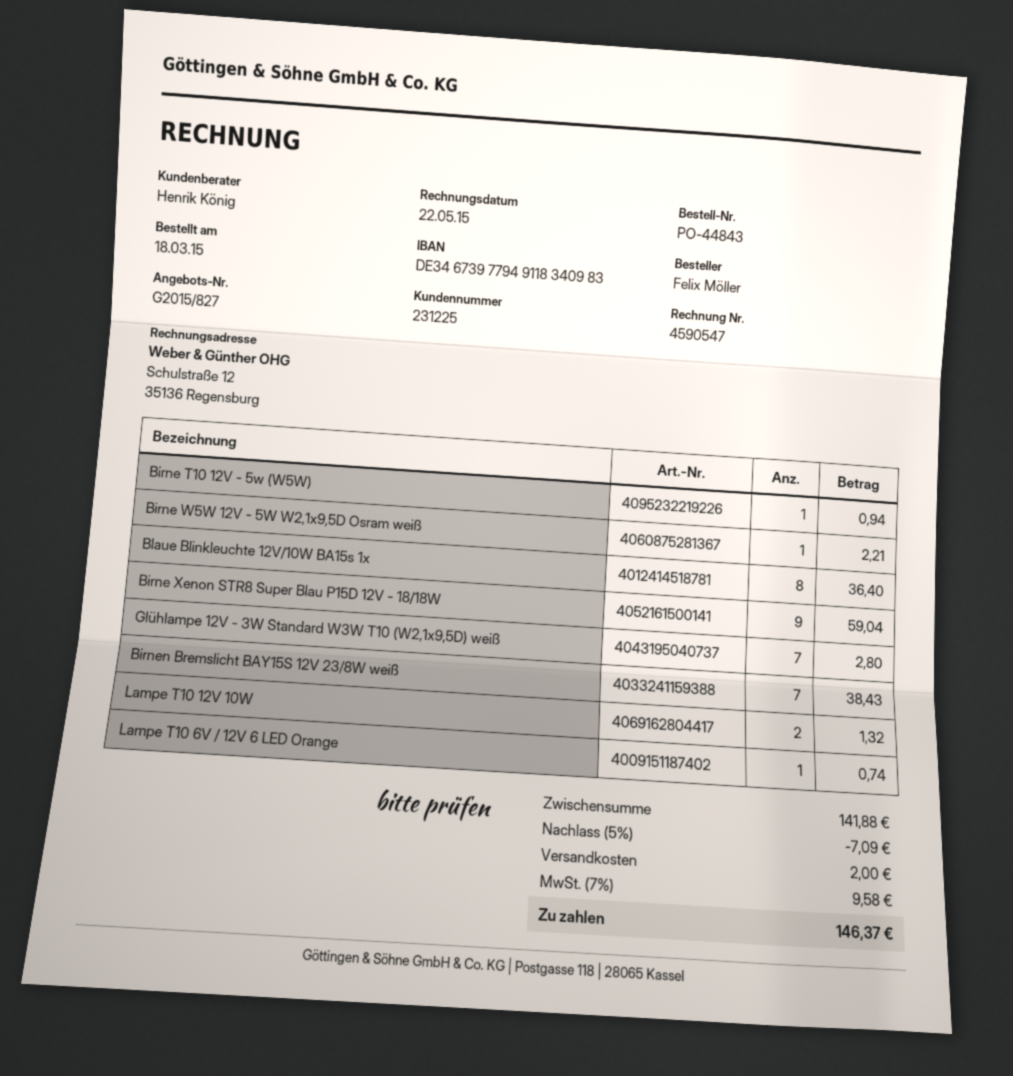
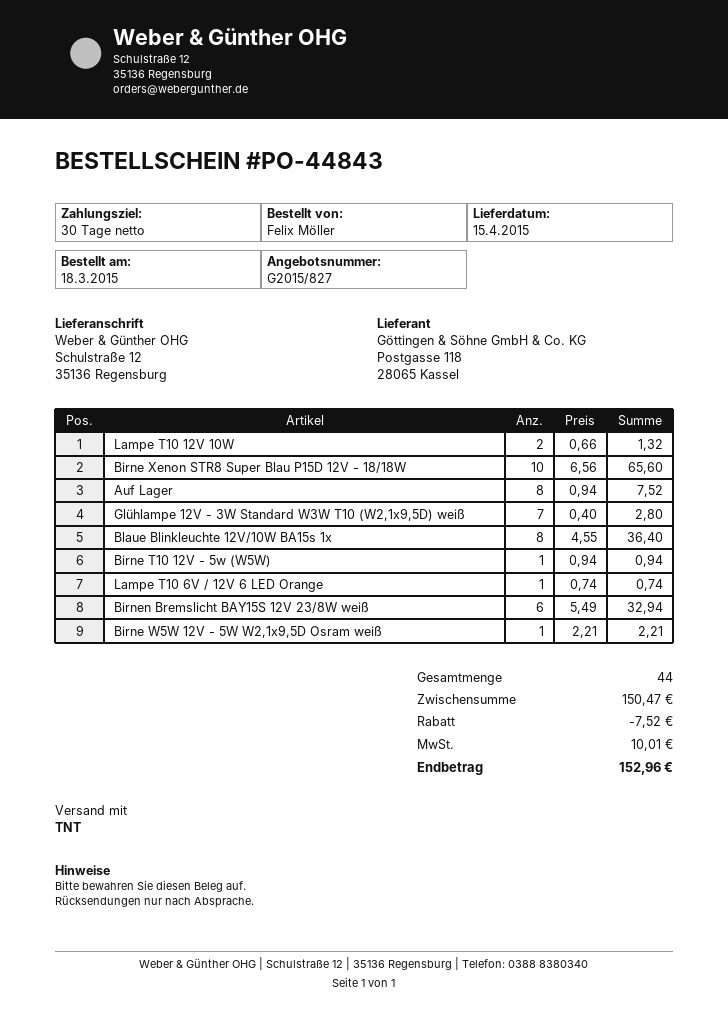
Birne Xenon STR8 Super Blau P15D 12V - 18/18W: 9 for 59.04 -> 10 for 65.60
Birnen Bremslicht BAY15S 12V 23/8W weiß: 7 for 38.43 -> 6 for 32.94
Auf Lager: none -> 8 for 7.52
subtotal: 141.88 -> 150.47
discount: 7.09 -> 7.52
shipping: 2.00 -> none
tax: 9.58 -> 10.01
total: 146.37 -> 152.96

